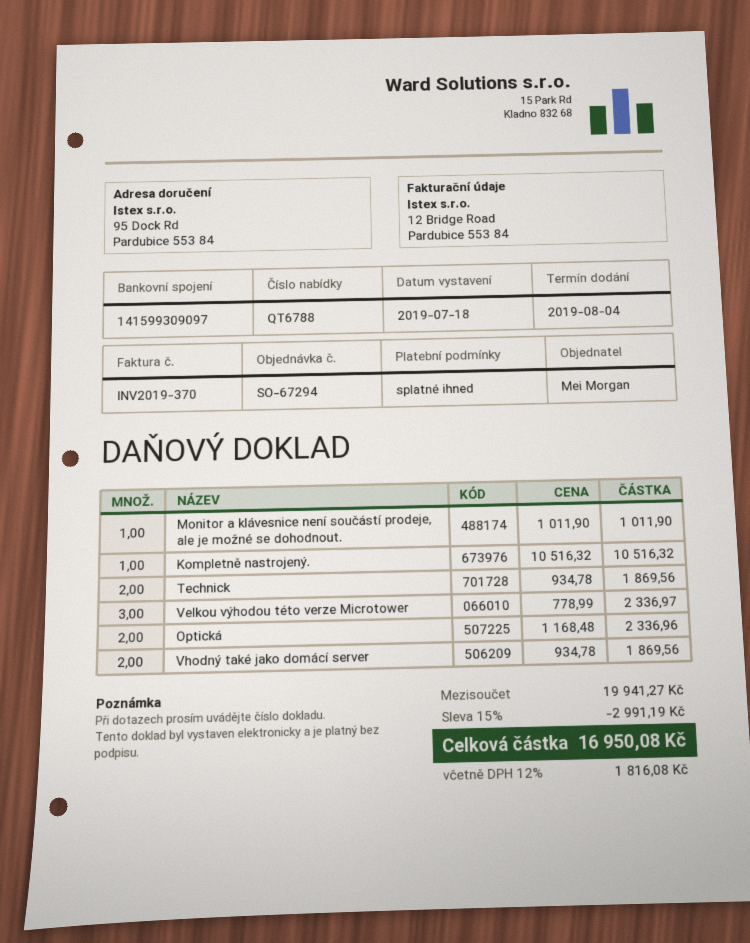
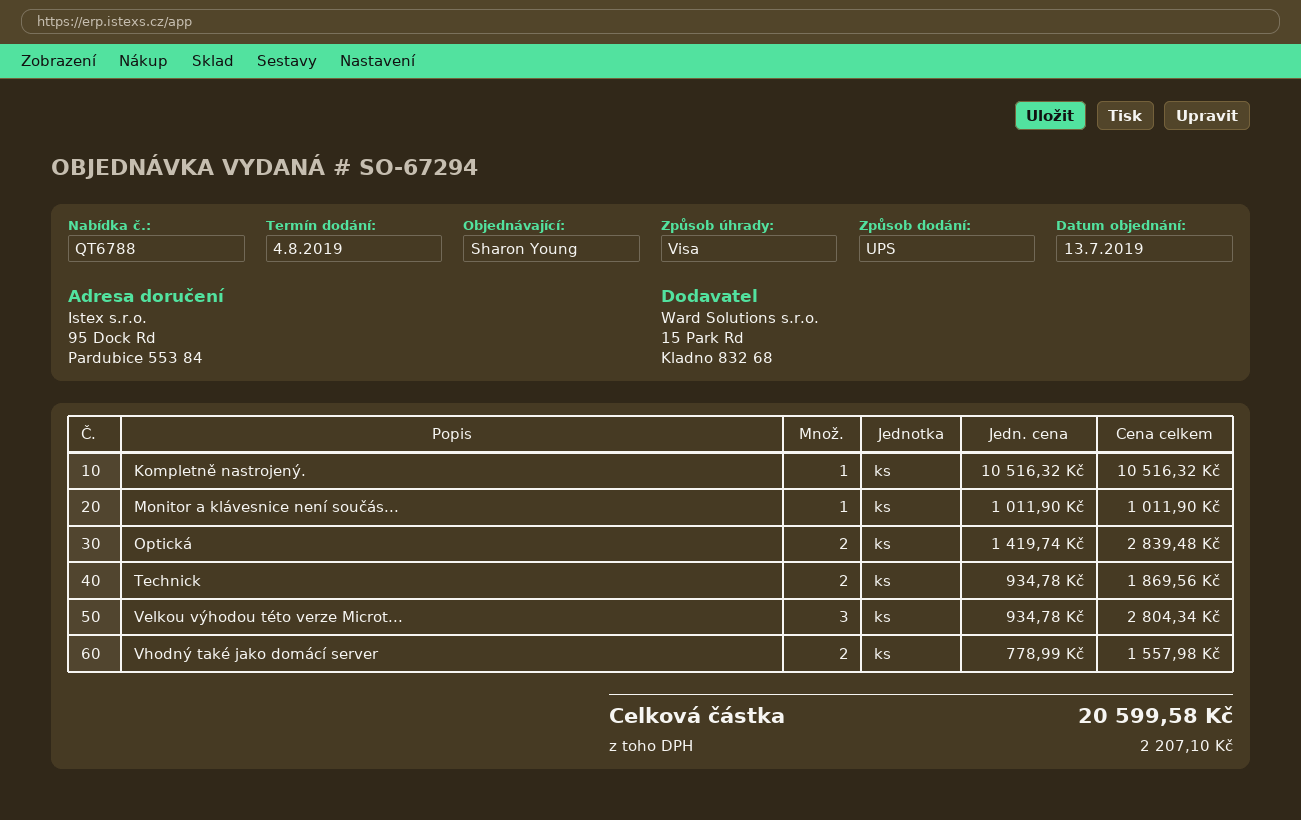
ordered by: Mei Morgan -> Sharon Young
Velkou výhodou této verze Microtower: 3 x 778.99 = 2336.97 -> 3 x 934.78 = 2804.34
Optická: 2 x 1168.48 = 2336.96 -> 2 x 1419.74 = 2839.48
Vhodný také jako domácí server: 2 x 934.78 = 1869.56 -> 2 x 778.99 = 1557.98
discount: 15% = 2991.19 -> none
tax: 1816.08 -> 2207.10
total: 16950.08 -> 20599.58

